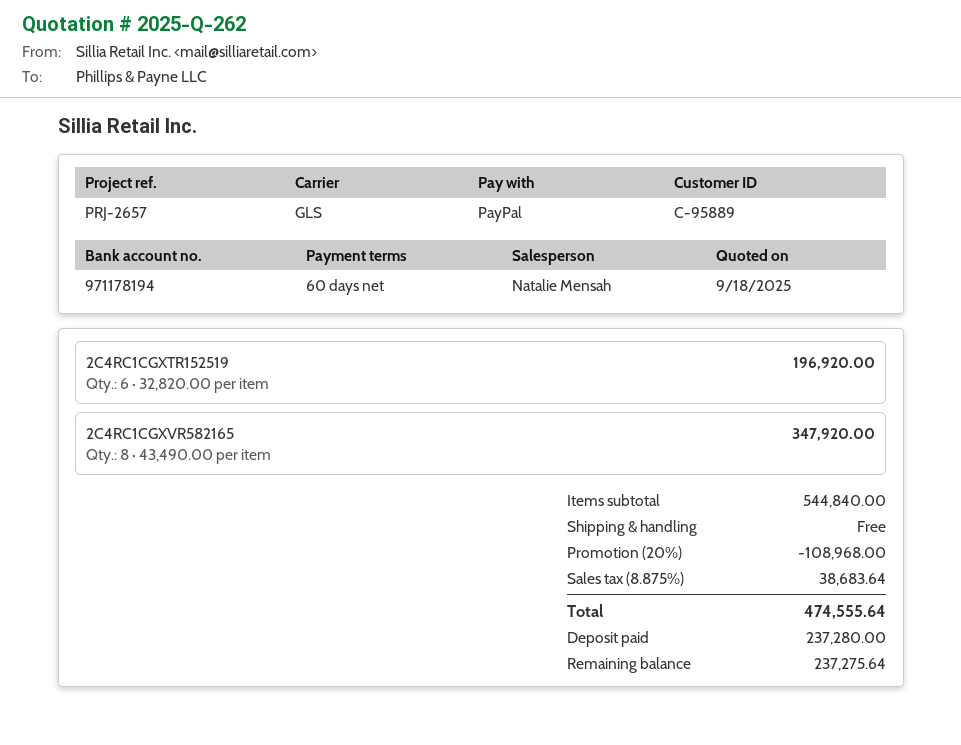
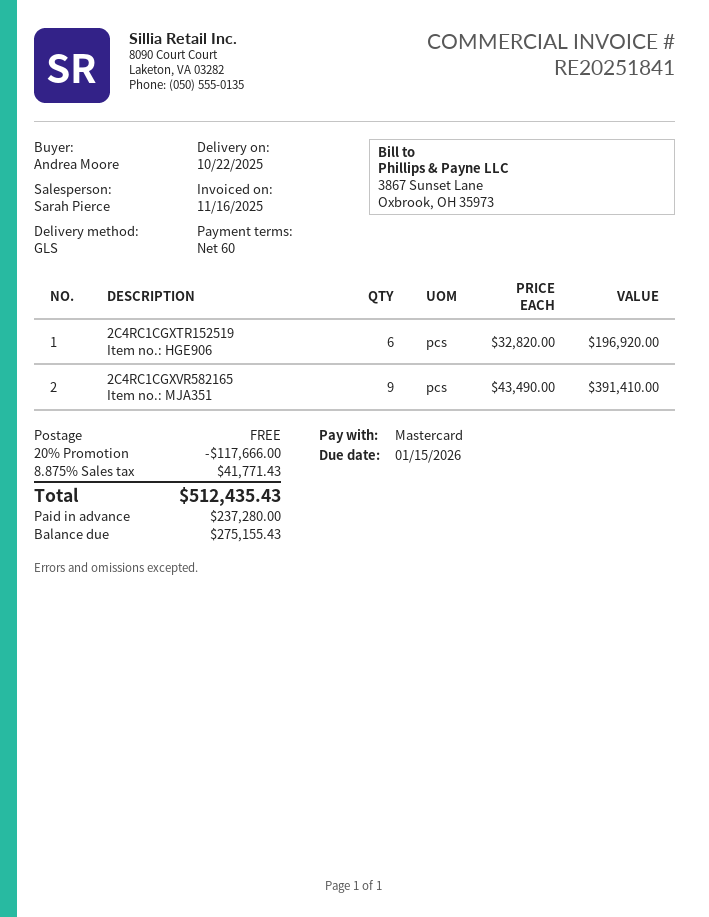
sales rep: Natalie Mensah -> Sarah Pierce
payment method: PayPal -> Mastercard
2C4RC1CGXVR582165: 8 x 43490.00 = 347920.00 -> 9 x 43490.00 = 391410.00
discount: 20% = 108968.00 -> 20% = 117666.00
tax: 8.875% = 38683.64 -> 8.875% = 41771.43
total: 474555.64 -> 512435.43
balance: 237275.64 -> 275155.43

